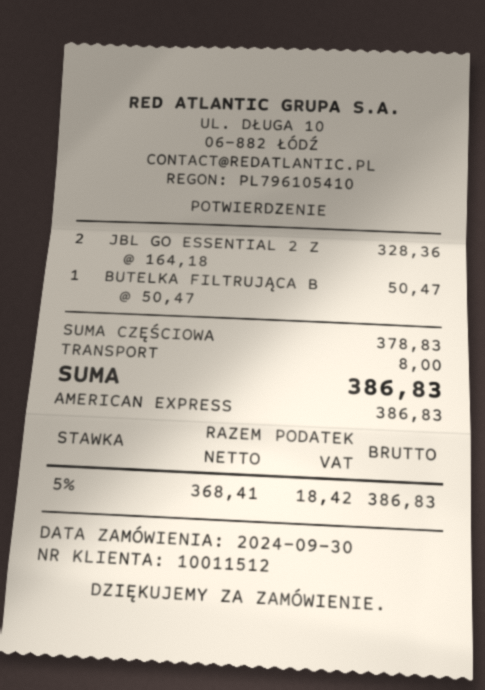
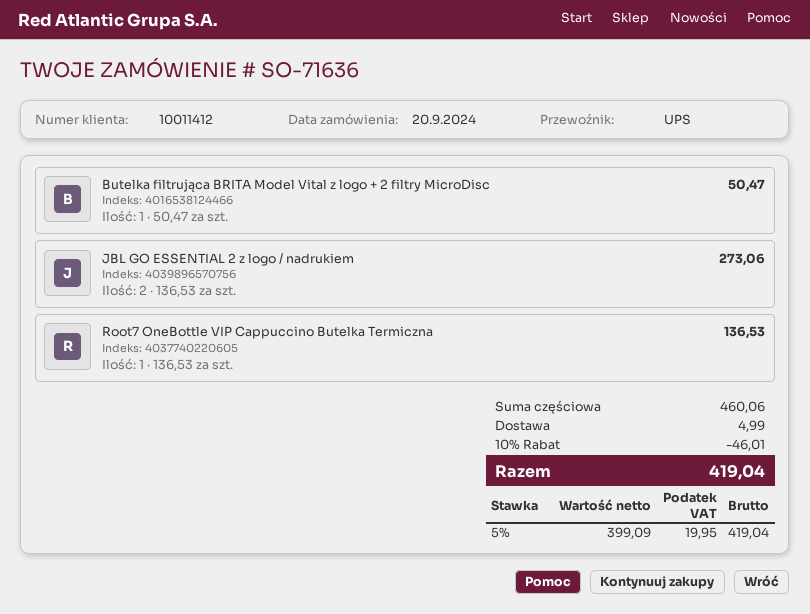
order date: 2024-09-30 -> 2024-09-20
customer number: 10011512 -> 10011412
JBL GO ESSENTIAL 2 Z: 2 x 164.18 = 328.36 -> 2 x 136.53 = 273.06
Root7 OneBottle VIP Cappuccino Butelka Termiczna: none -> 1 x 136.53 = 136.53
subtotal: 378.83 -> 460.06
discount: none -> 10% = 46.01
shipping: 8.00 -> 4.99
net: 368.41 -> 399.09
tax: 5% = 18.42 -> 5% = 19.95
total: 386.83 -> 419.04

